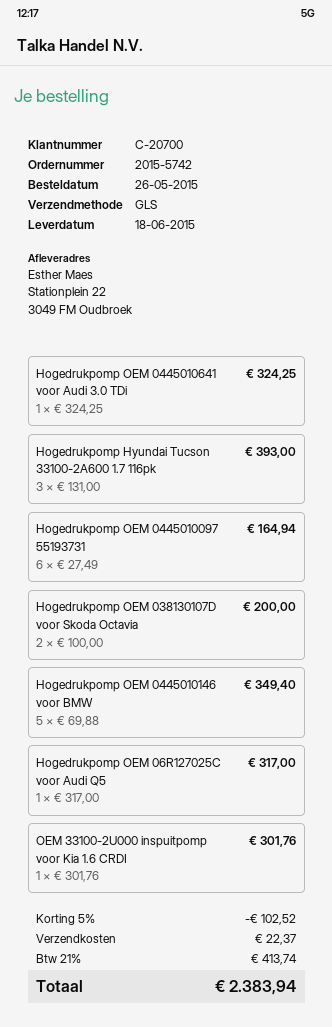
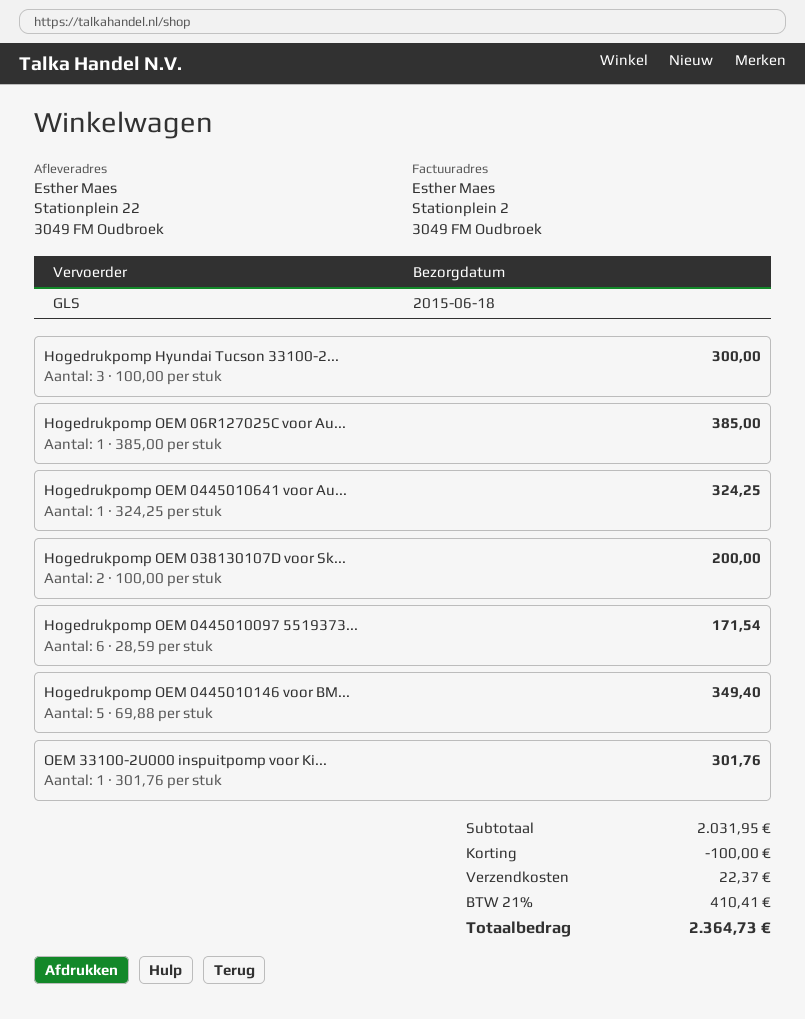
Hogedrukpomp Hyundai Tucson 33100-2A600 1.7 116pk: 3 x 131.00 = 393.00 -> 3 x 100.00 = 300.00
Hogedrukpomp OEM 0445010097 55193731: 6 x 27.49 = 164.94 -> 6 x 28.59 = 171.54
Hogedrukpomp OEM 06R127025C voor Audi Q5: 1 x 317.00 = 317.00 -> 1 x 385.00 = 385.00
discount: 102.52 -> 100.00
tax: 21% = 413.74 -> 21% = 410.41
total: 2383.94 -> 2364.73

